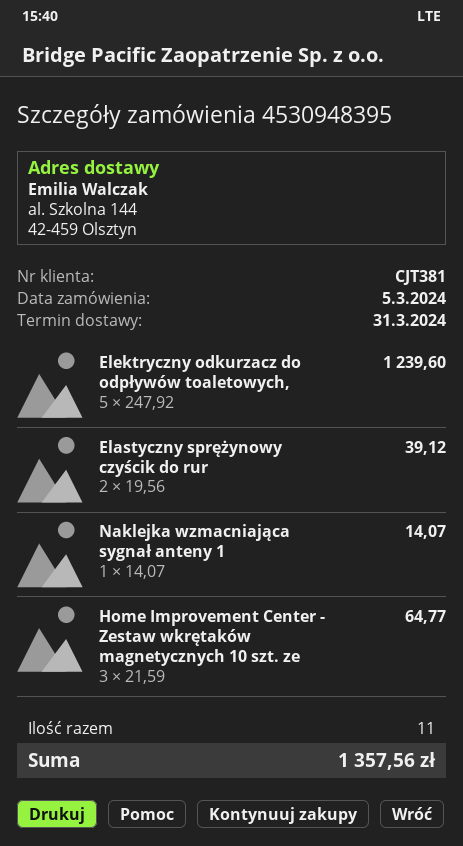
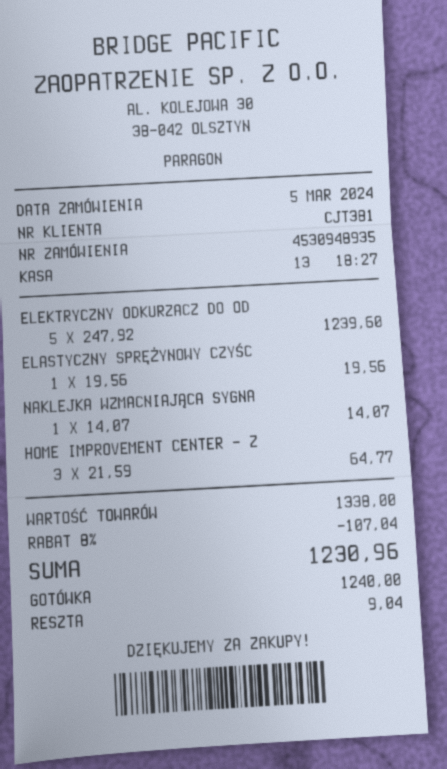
order number: 4530948395 -> 4530948935
Elastyczny sprężynowy czyścik do rur: 2 x 19.56 = 39.12 -> 1 x 19.56 = 19.56
discount: none -> 8% = 107.04
total: 1357.56 -> 1230.96

